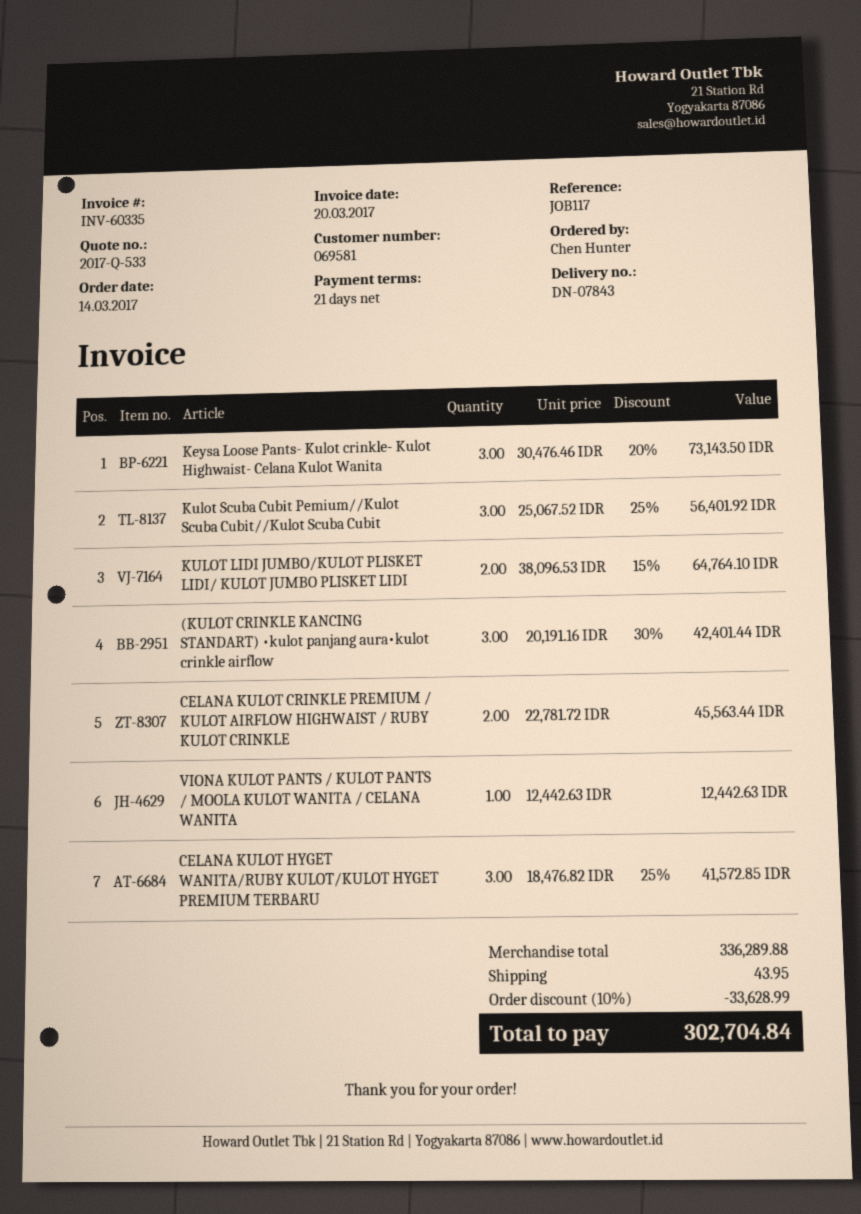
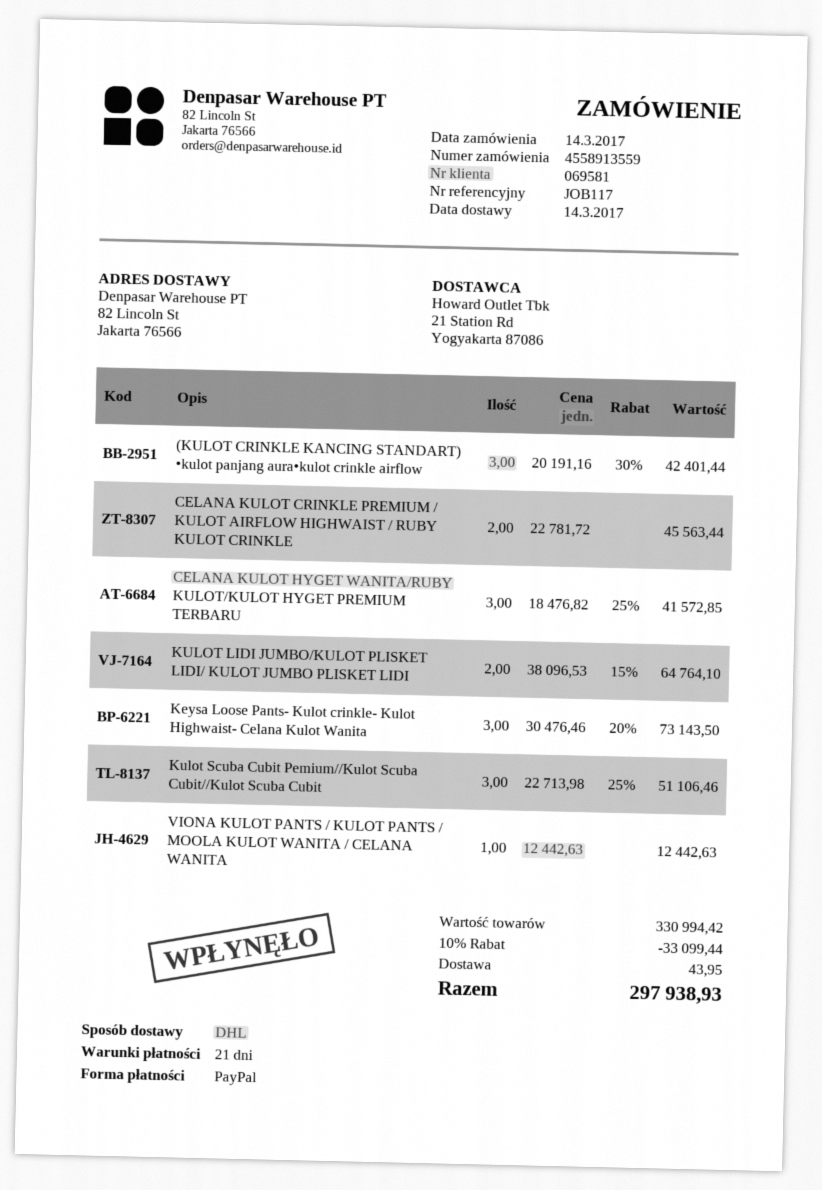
Kulot Scuba Cubit Pemium//Kulot Scuba Cubit//Kulot Scuba Cubit: 3 x 25067.52 - 25% = 56401.92 -> 3 x 22713.98 - 25% = 51106.46
subtotal: 336289.88 -> 330994.42
discount: 10% = 33628.99 -> 10% = 33099.44
total: 302704.84 -> 297938.93

